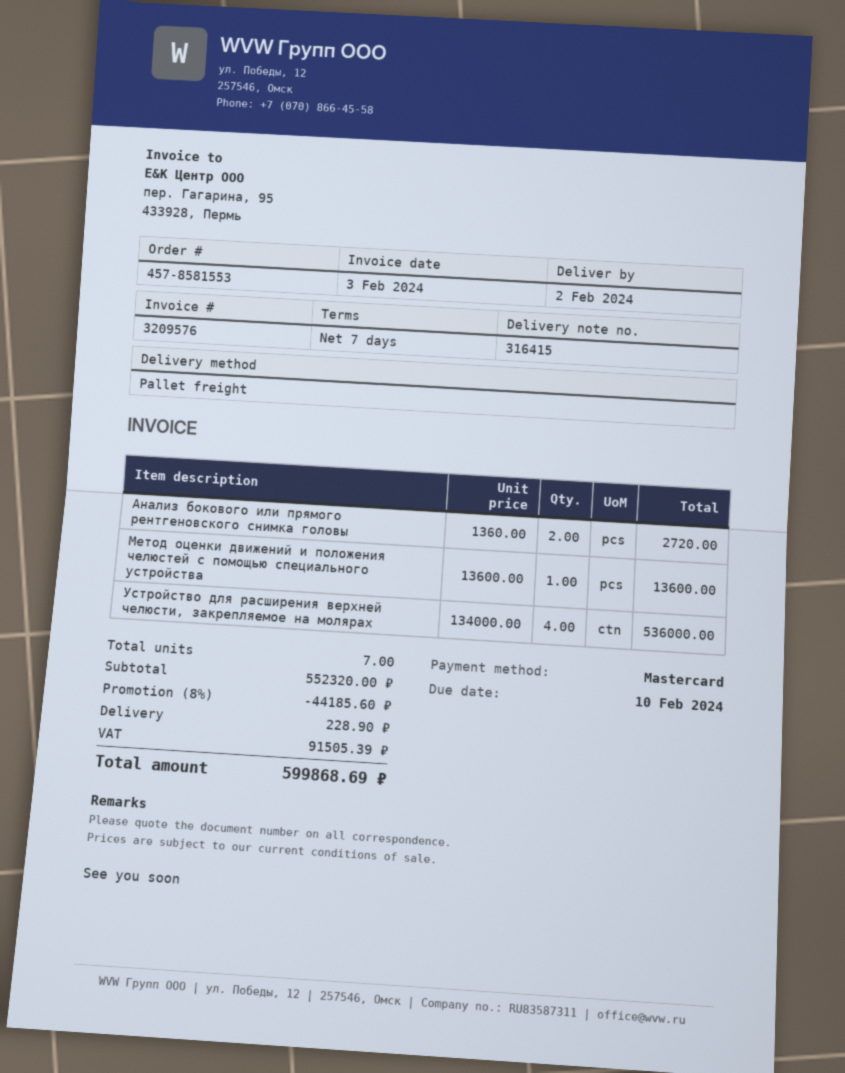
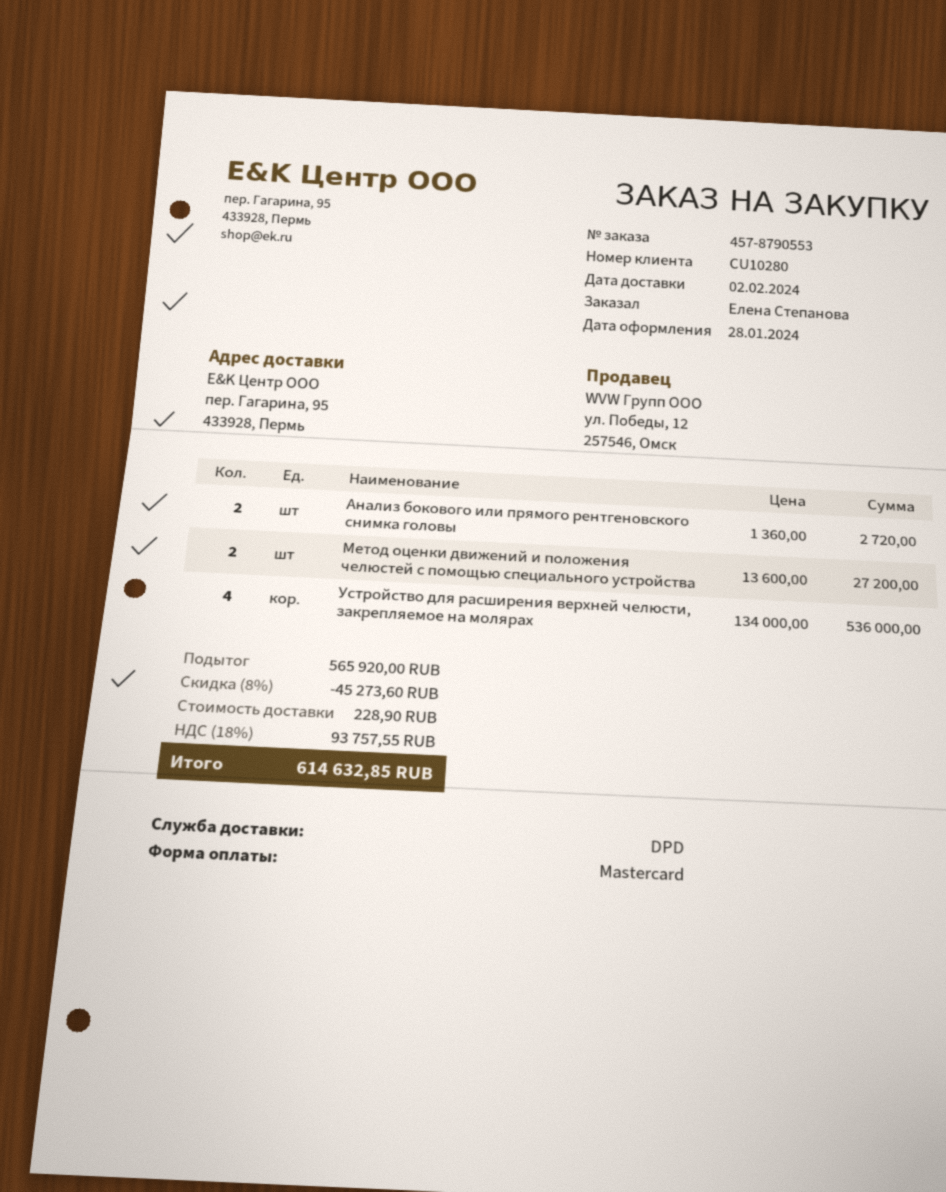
order number: 457-8581553 -> 457-8790553
shipping method: pallet freight -> DPD
Метод оценки движений и положения челюстей с помощью специального устройства: 1 x 13600.00 = 13600.00 -> 2 x 13600.00 = 27200.00
subtotal: 552320.00 -> 565920.00
discount: 8% = 44185.60 -> 8% = 45273.60
tax: 91505.39 -> 93757.55
total: 599868.69 -> 614632.85

